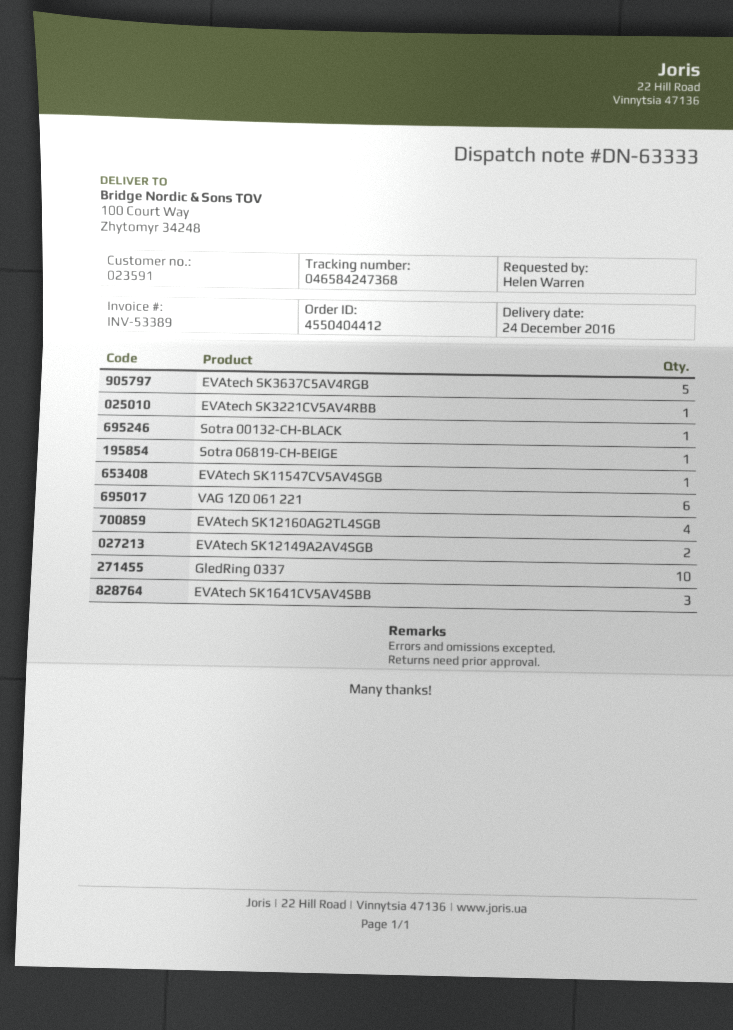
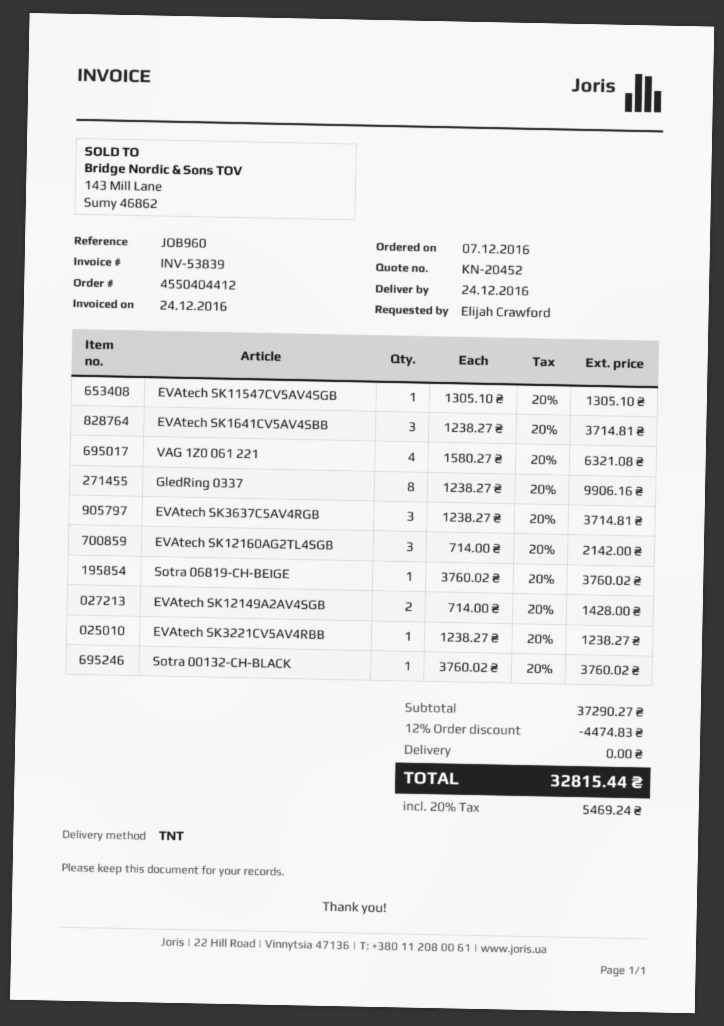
invoice number: INV-53389 -> INV-53839
ordered by: Helen Warren -> Elijah Crawford
EVAtech SK3637C5AV4RGB: 5 -> 3
VAG 1Z0 061 221: 6 -> 4
EVAtech SK12160AG2TL4SGB: 4 -> 3
GledRing 0337: 10 -> 8

